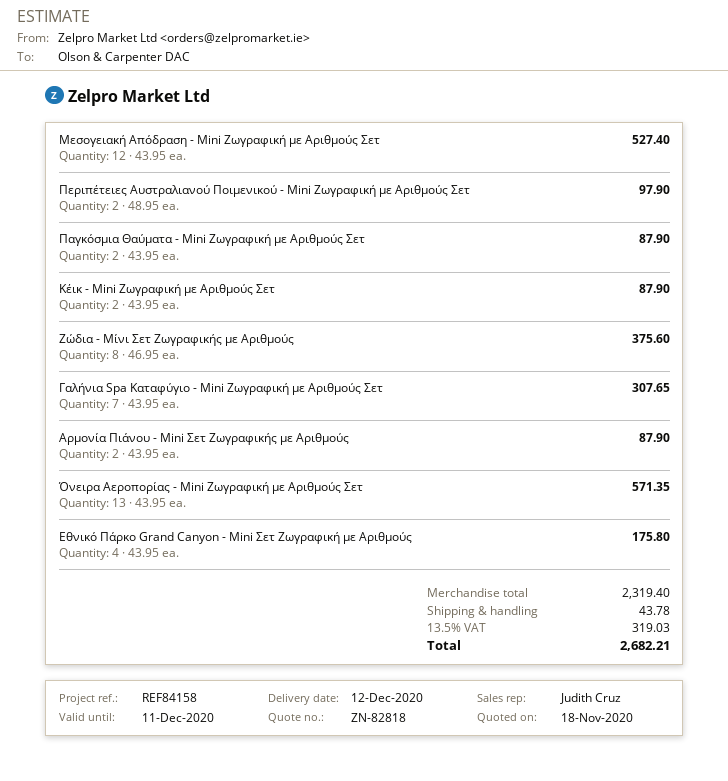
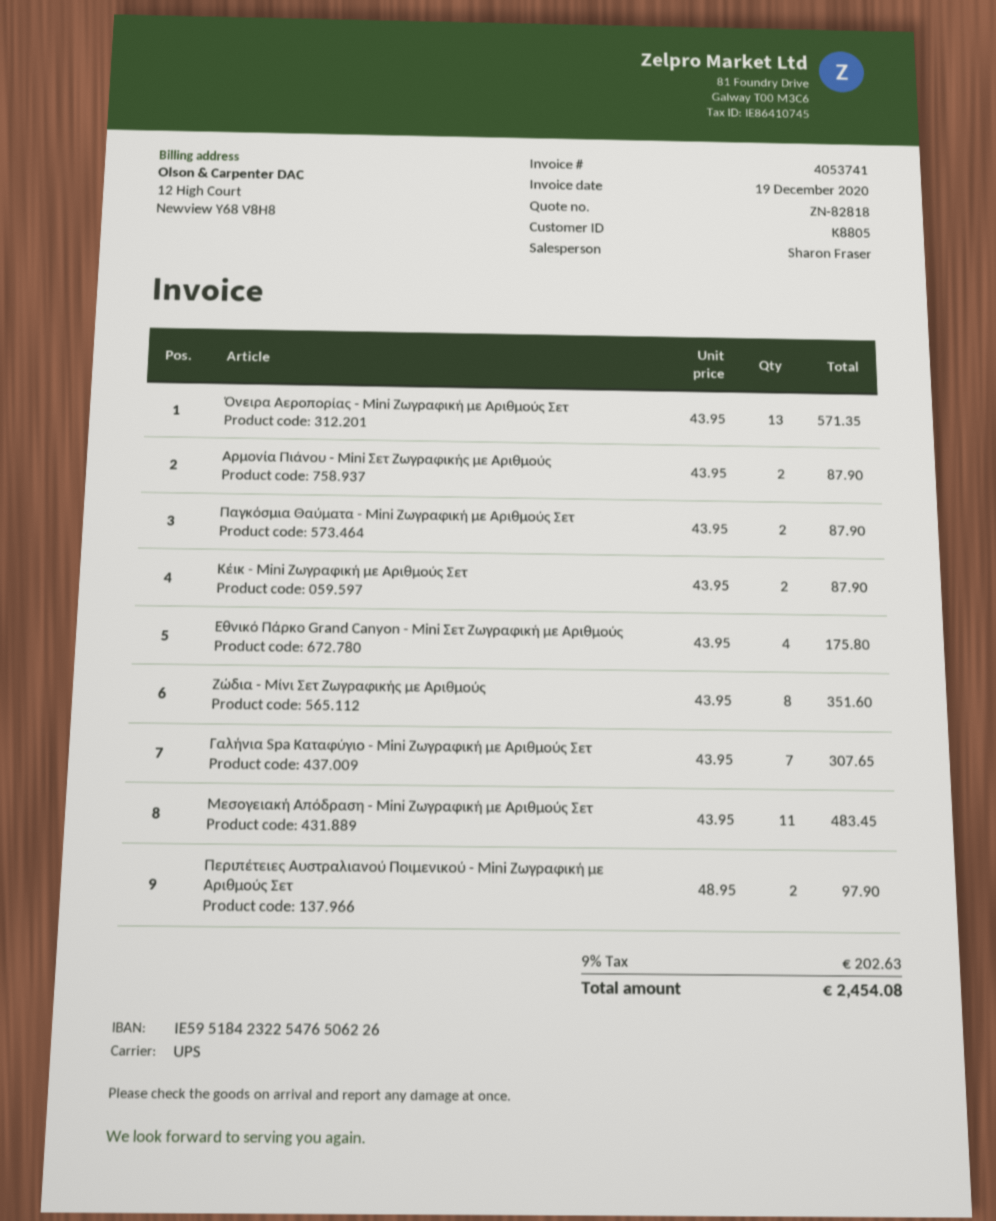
sales rep: Judith Cruz -> Sharon Fraser
Μεσογειακή Απόδραση - Mini Ζωγραφική με Αριθμούς Σετ: 12 x 43.95 = 527.40 -> 11 x 43.95 = 483.45
Ζώδια - Μίνι Σετ Ζωγραφικής με Αριθμούς: 8 x 46.95 = 375.60 -> 8 x 43.95 = 351.60
shipping: 43.78 -> none
tax: 13.5% = 319.03 -> 9% = 202.63
total: 2682.21 -> 2454.08

